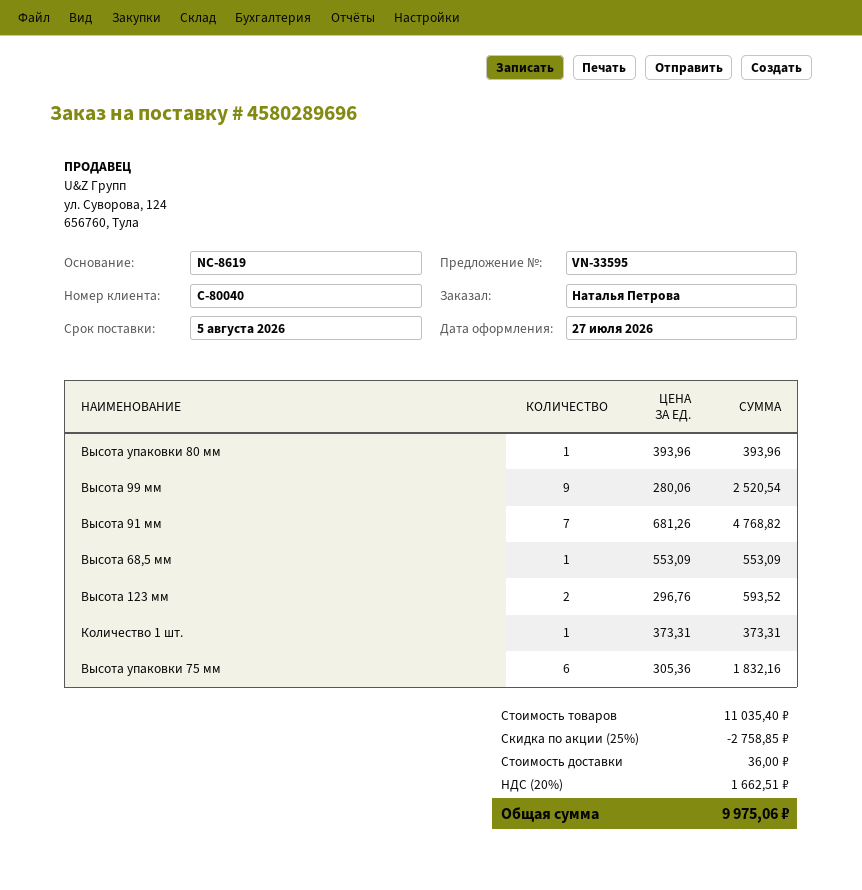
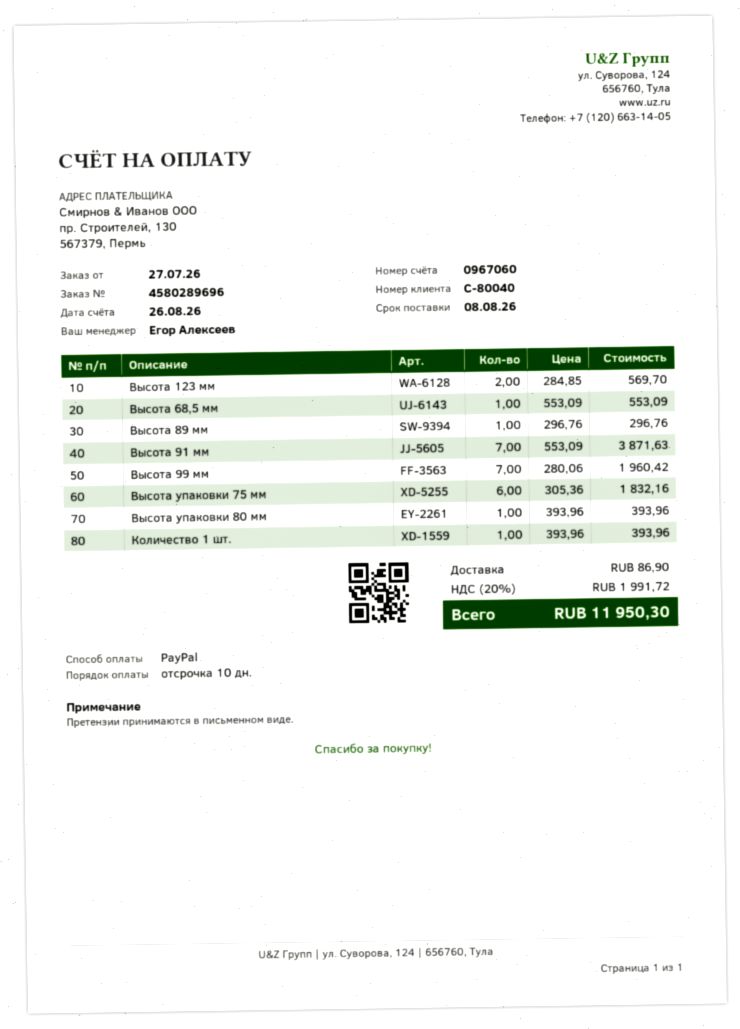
delivery date: 2026-08-05 -> 2026-08-08
Высота 99 мм: 9 x 280.06 = 2520.54 -> 7 x 280.06 = 1960.42
Высота 91 мм: 7 x 681.26 = 4768.82 -> 7 x 553.09 = 3871.63
Высота 123 мм: 2 x 296.76 = 593.52 -> 2 x 284.85 = 569.70
Количество 1 шт.: 1 x 373.31 = 373.31 -> 1 x 393.96 = 393.96
Высота 89 мм: none -> 1 x 296.76 = 296.76
discount: 25% = 2758.85 -> none
shipping: 36.00 -> 86.90
tax: 20% = 1662.51 -> 20% = 1991.72
total: 9975.06 -> 11950.30

